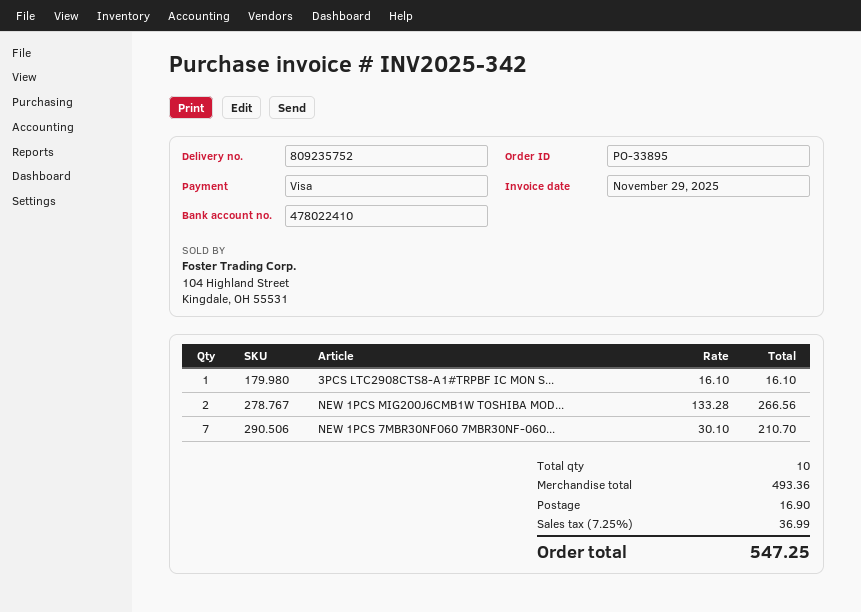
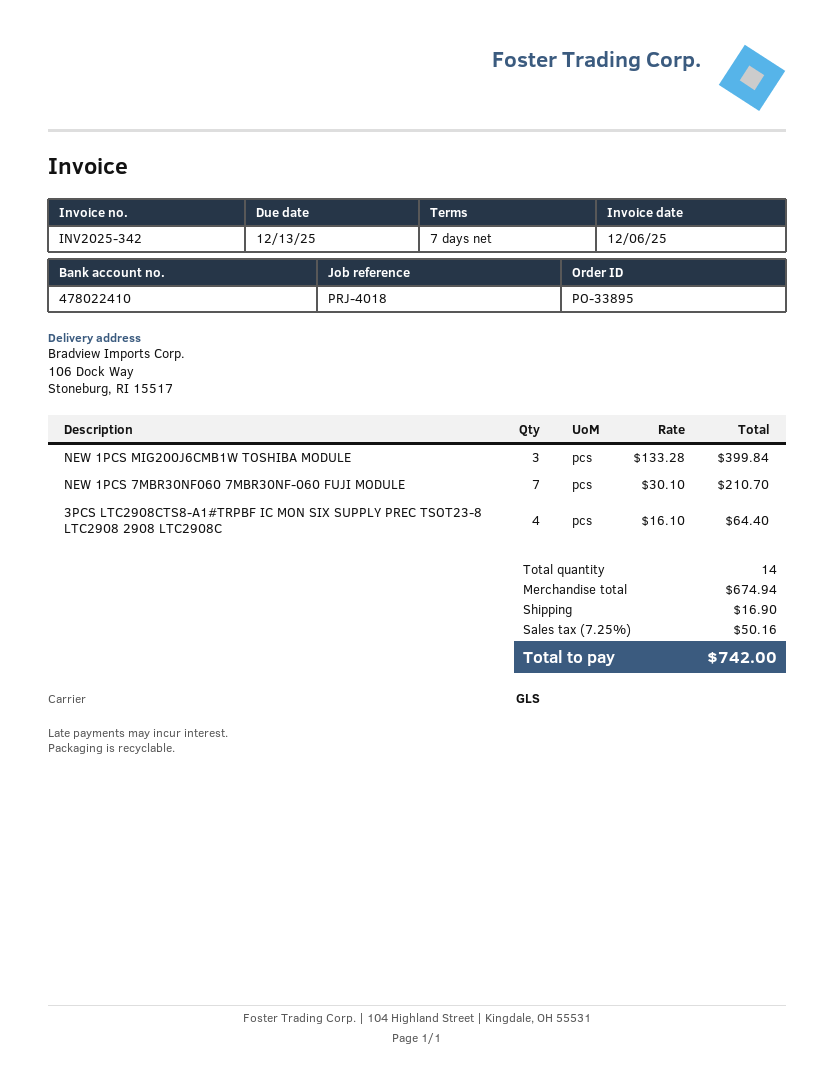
invoice date: 2025-11-29 -> 2025-12-06
3PCS LTC2908CTS8-A1#TRPBF IC MON S...: 1 x 16.10 = 16.10 -> 4 x 16.10 = 64.40
NEW 1PCS MIG200J6CMB1W TOSHIBA MOD...: 2 x 133.28 = 266.56 -> 3 x 133.28 = 399.84
total quantity: 10 -> 14
subtotal: 493.36 -> 674.94
tax: 7.25% = 36.99 -> 7.25% = 50.16
total: 547.25 -> 742.00

